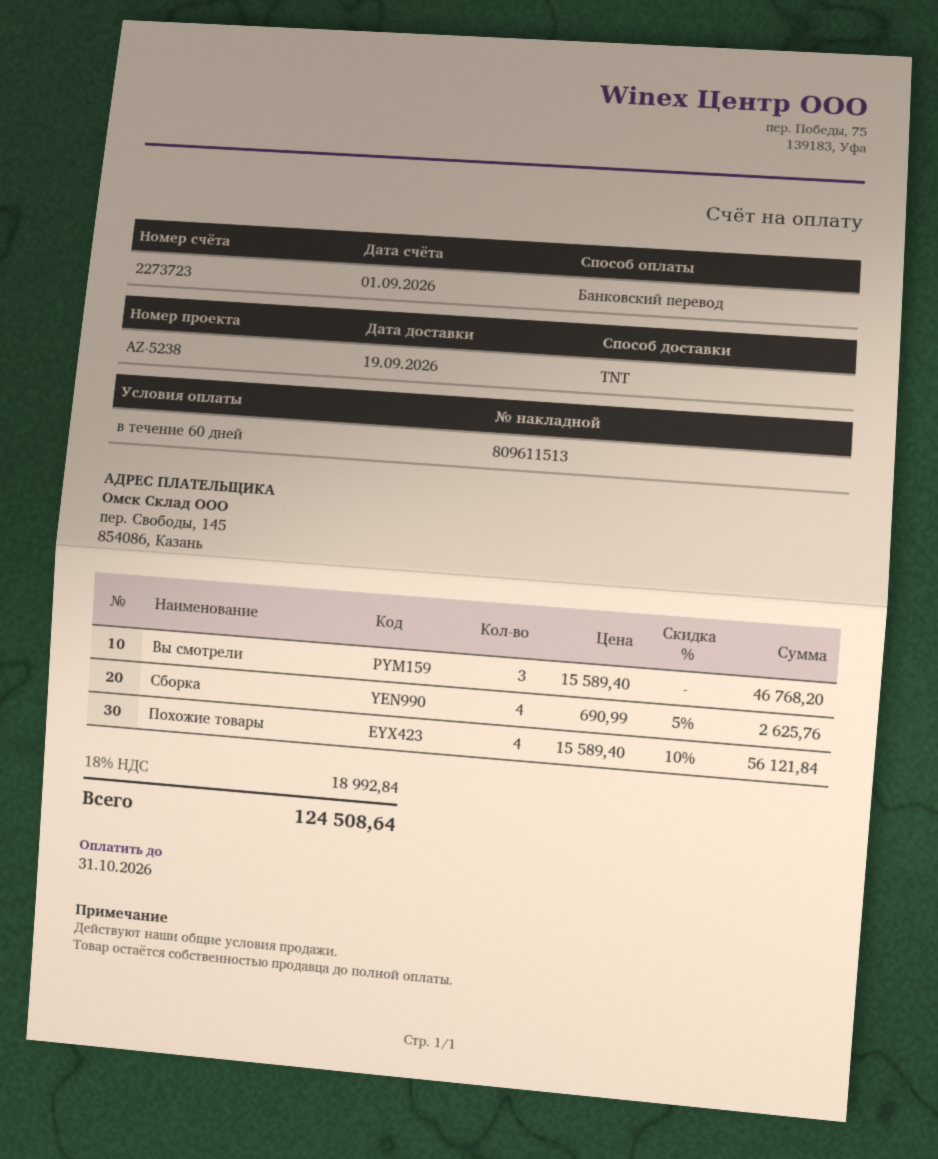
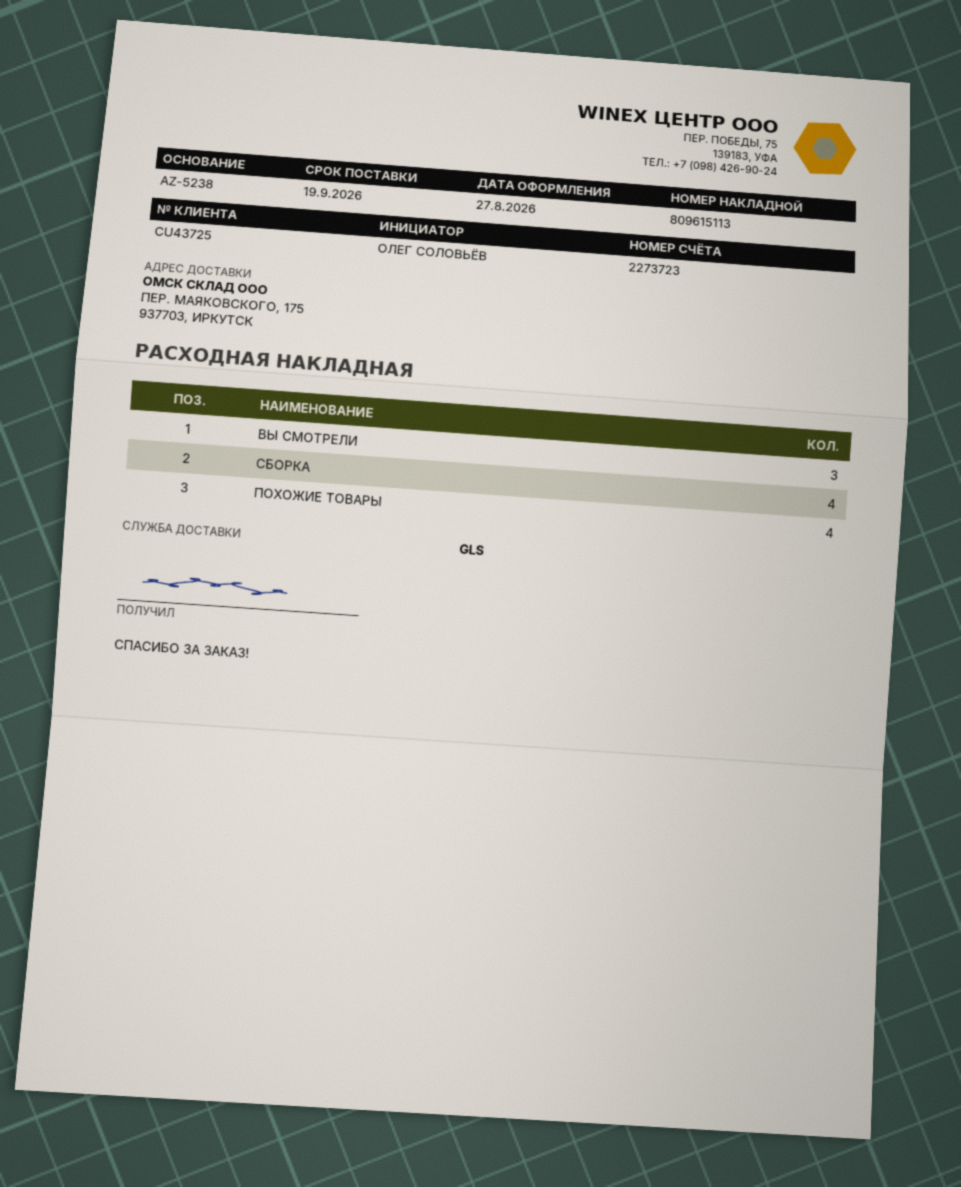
delivery note number: 809611513 -> 809615113
shipping method: TNT -> GLS

